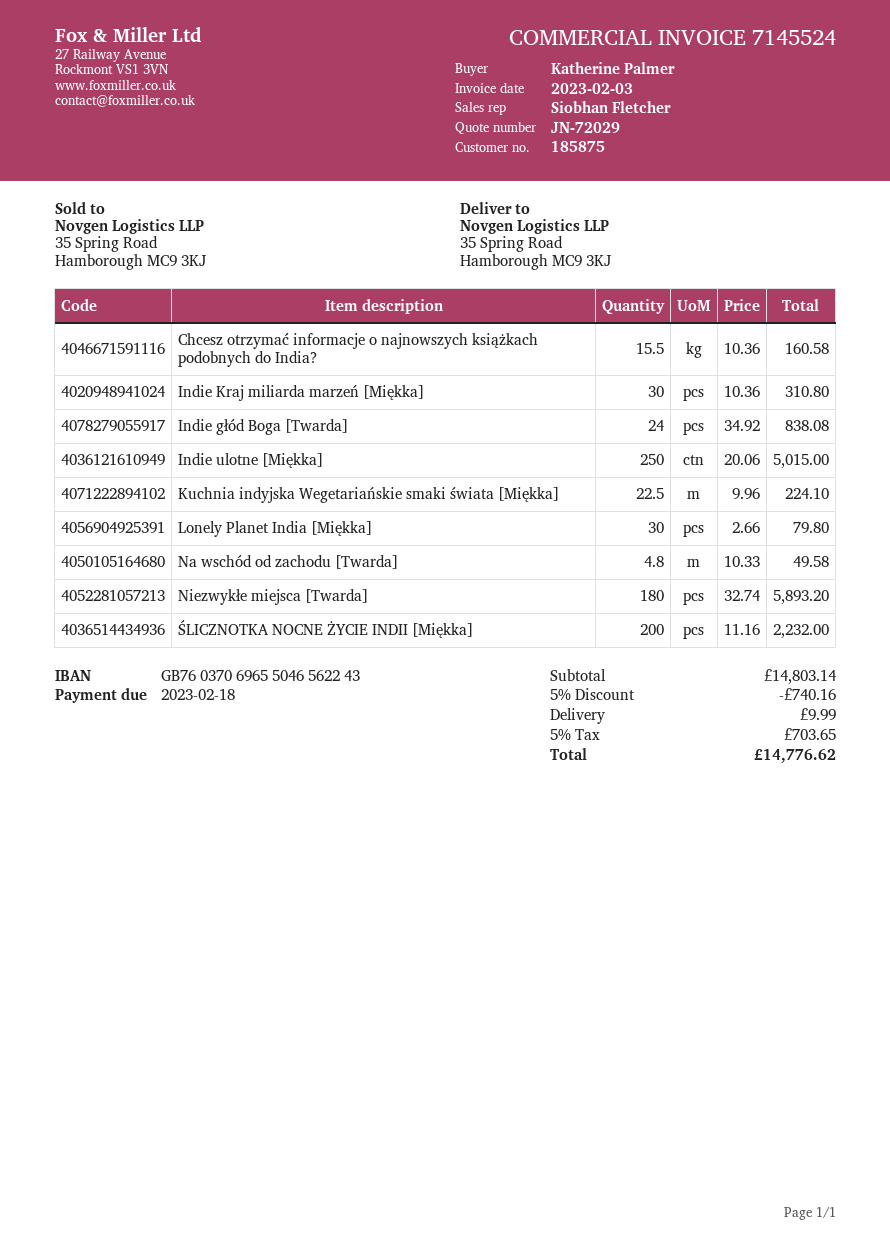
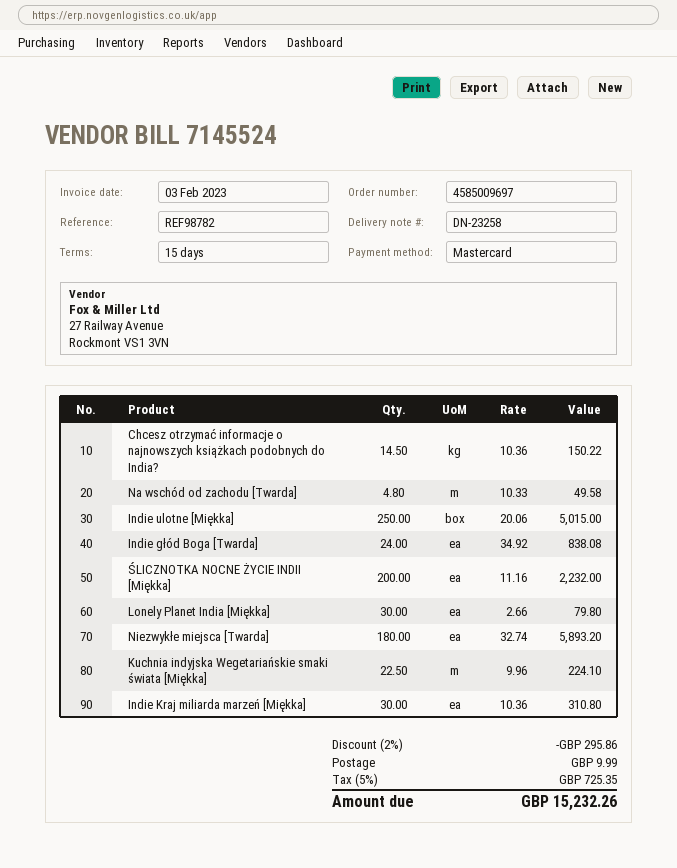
Chcesz otrzymać informacje o najnowszych książkach podobnych do India?: 15.5 x 10.36 = 160.58 -> 14.5 x 10.36 = 150.22
discount: 5% = 740.16 -> 2% = 295.86
tax: 5% = 703.65 -> 5% = 725.35
total: 14776.62 -> 15232.26

